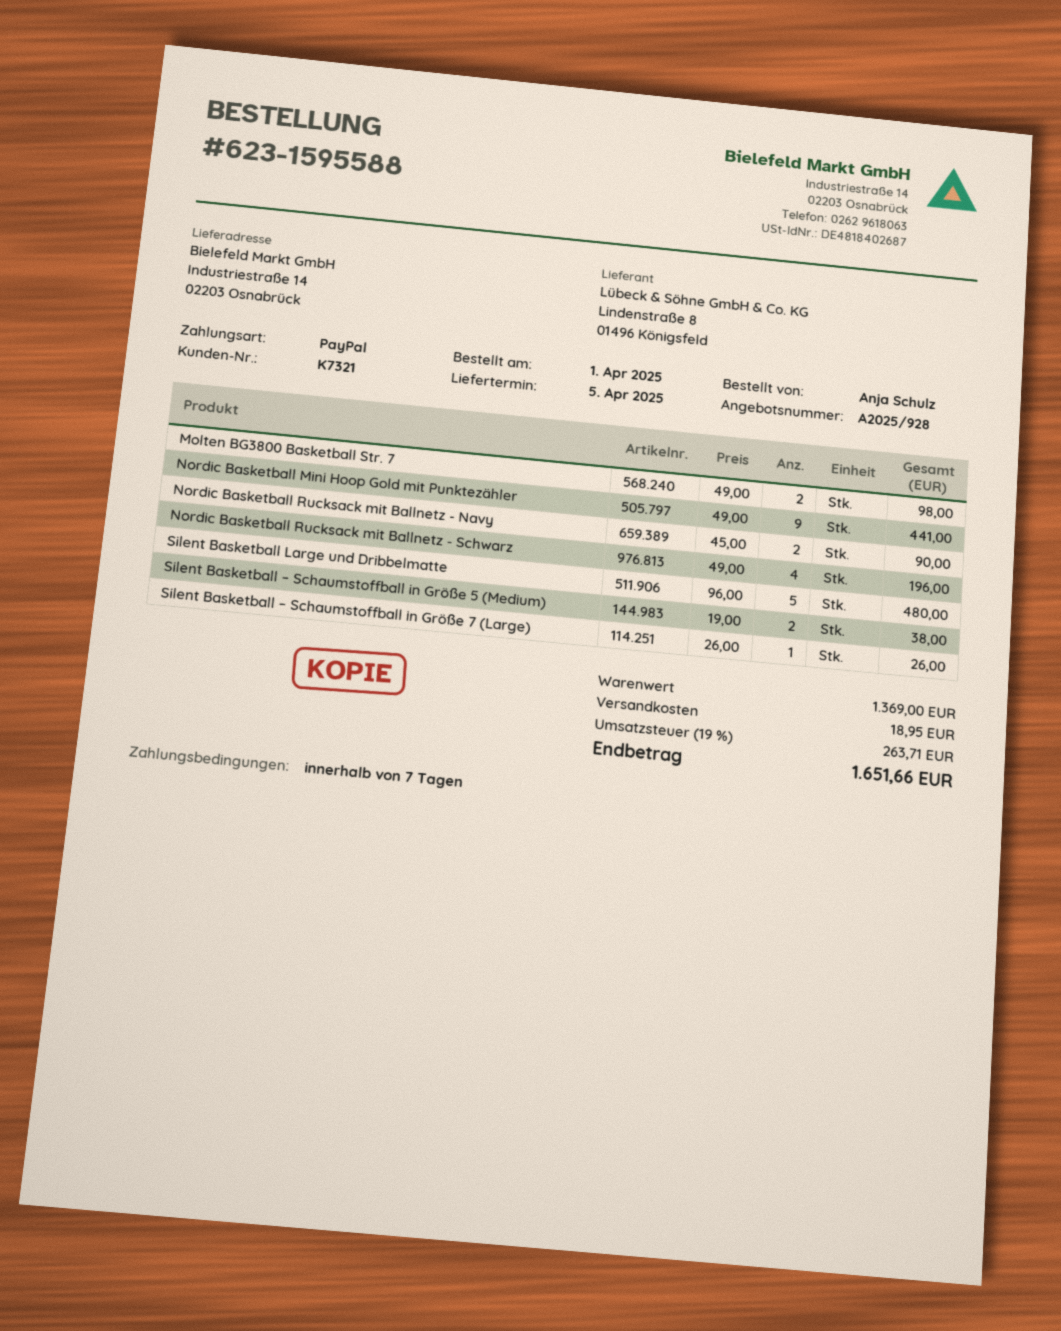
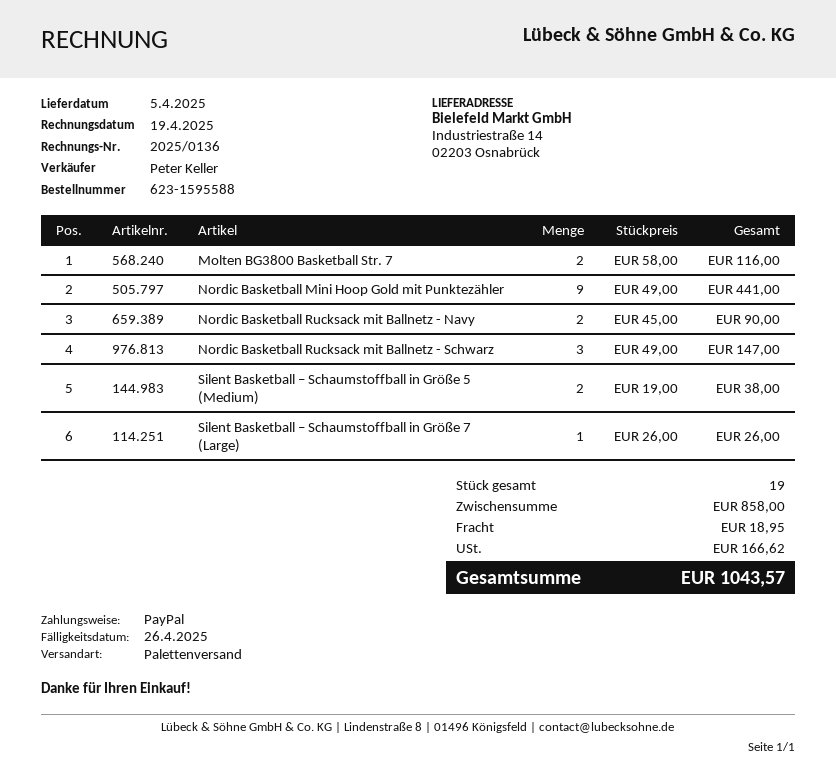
Molten BG3800 Basketball Str. 7: 2 x 49.00 = 98.00 -> 2 x 58.00 = 116.00
Nordic Basketball Rucksack mit Ballnetz - Schwarz: 4 x 49.00 = 196.00 -> 3 x 49.00 = 147.00
Silent Basketball Large und Dribbelmatte: 5 x 96.00 = 480.00 -> none
subtotal: 1369.00 -> 858.00
tax: 263.71 -> 166.62
total: 1651.66 -> 1043.57

